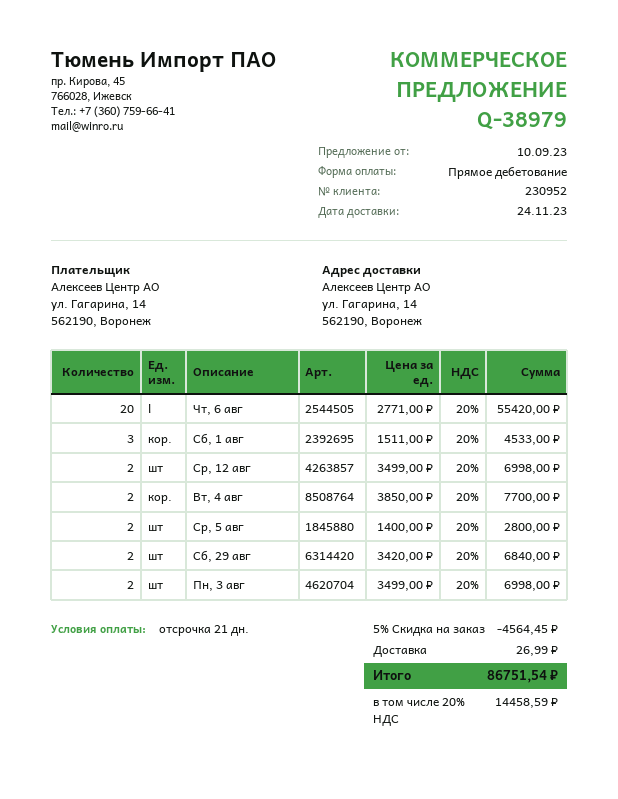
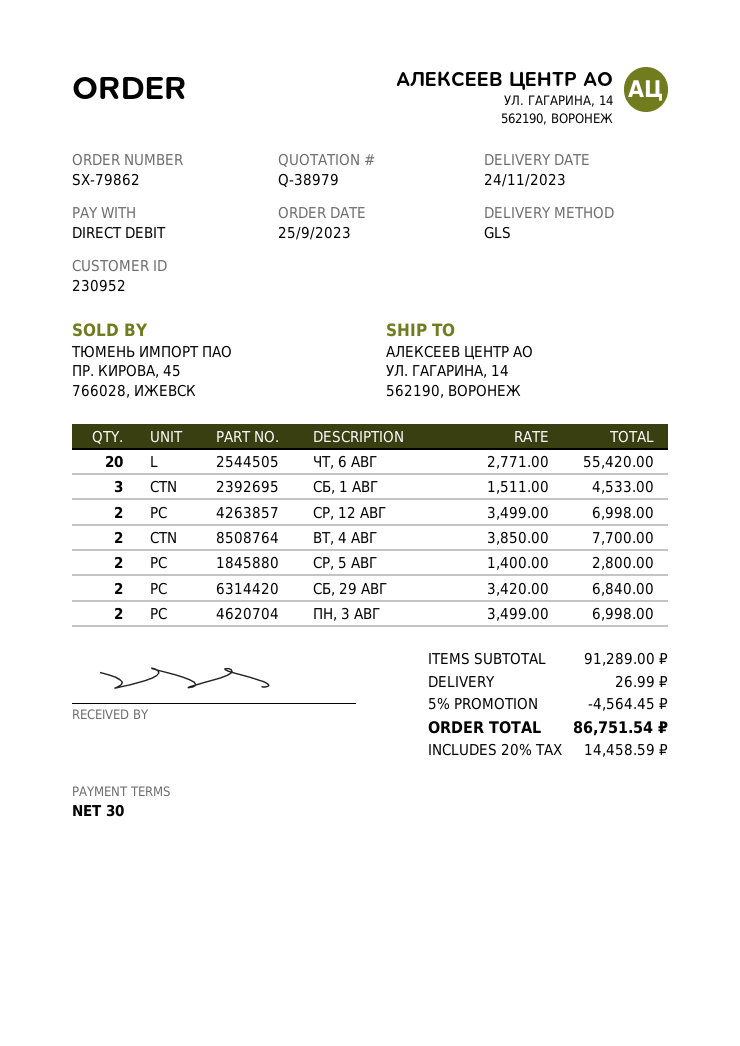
payment terms: 21 days -> 30 days

